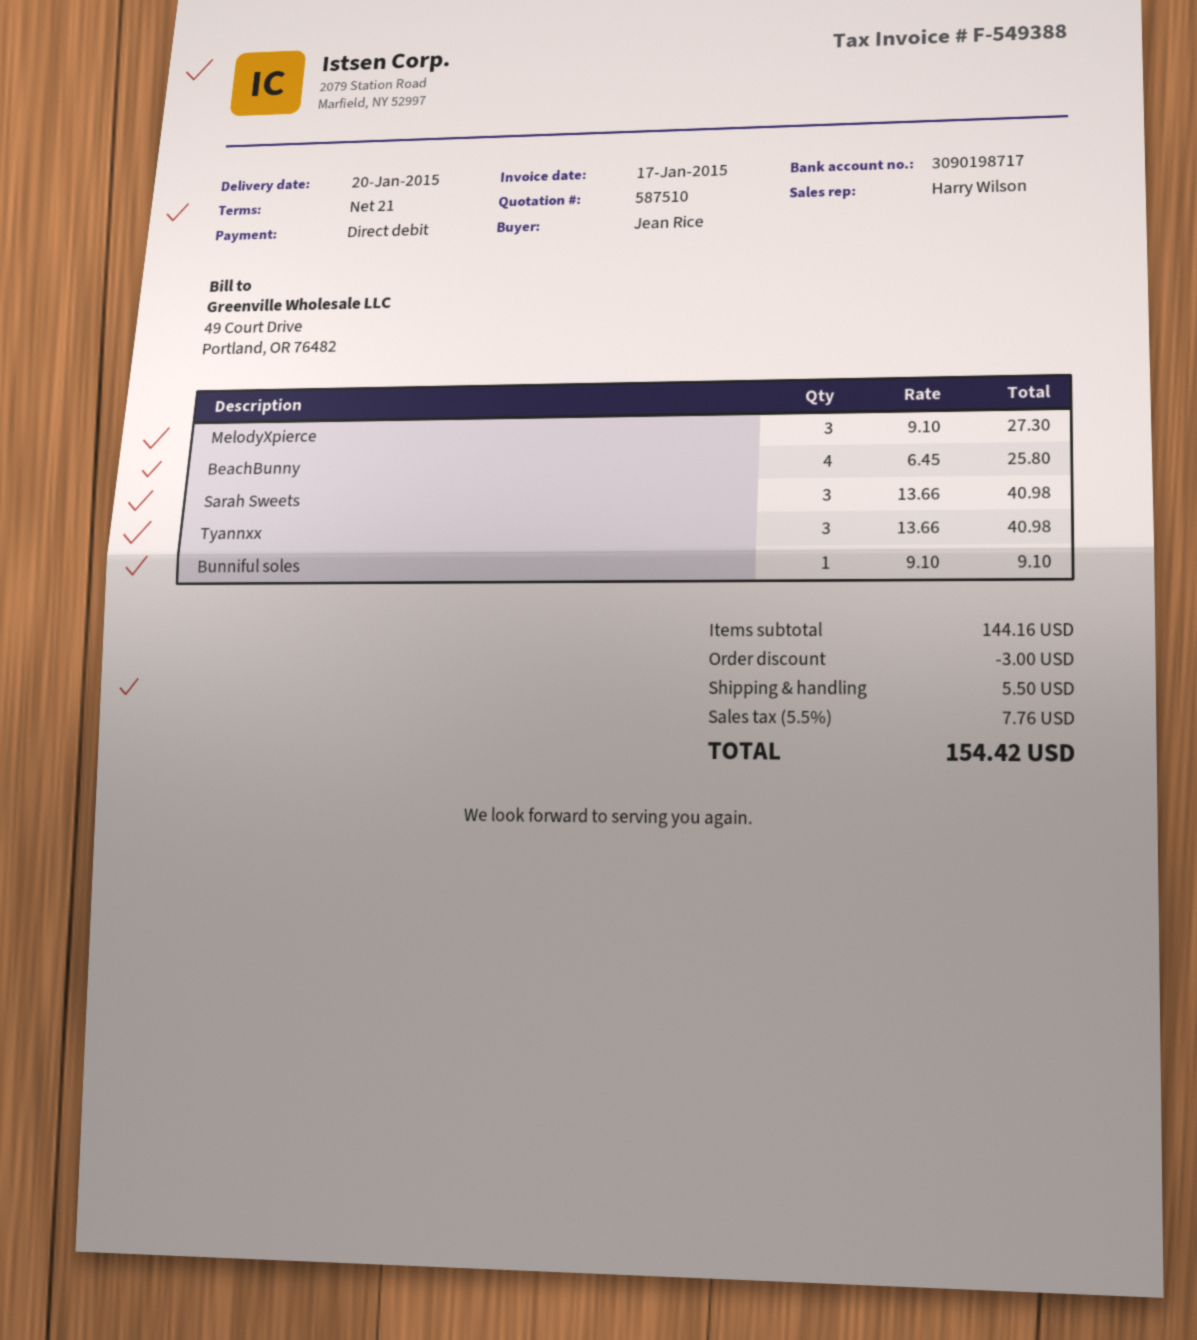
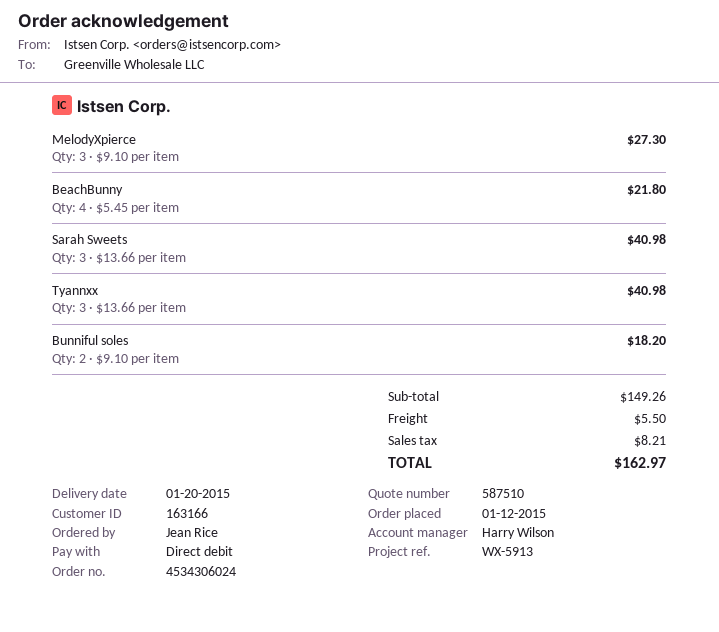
BeachBunny: 4 x 6.45 = 25.80 -> 4 x 5.45 = 21.80
Bunniful soles: 1 x 9.10 = 9.10 -> 2 x 9.10 = 18.20
subtotal: 144.16 -> 149.26
discount: 3.00 -> none
tax: 7.76 -> 8.21
total: 154.42 -> 162.97

